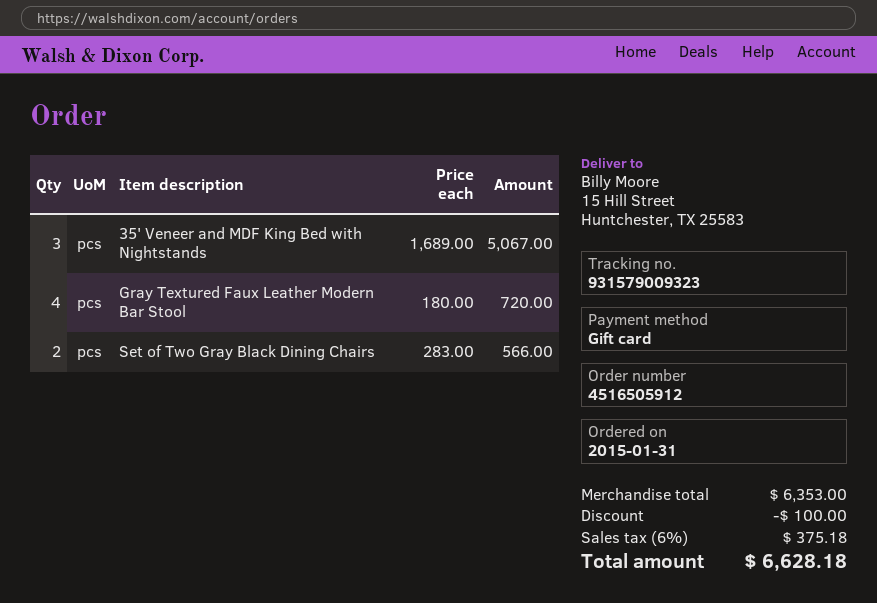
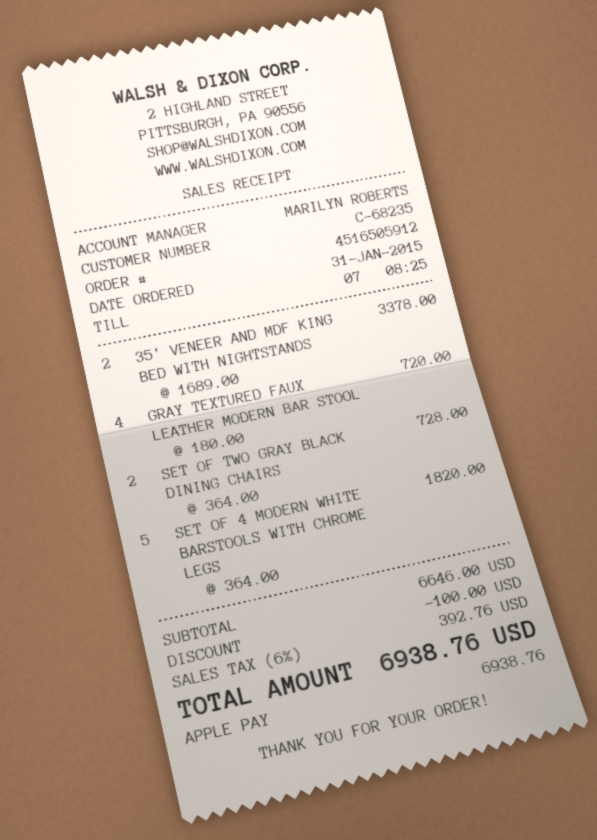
payment method: gift card -> Apple Pay
35' Veneer and MDF King Bed with Nightstands: 3 x 1689.00 = 5067.00 -> 2 x 1689.00 = 3378.00
Set of Two Gray Black Dining Chairs: 2 x 283.00 = 566.00 -> 2 x 364.00 = 728.00
SET OF 4 MODERN WHITE BARSTOOLS WITH CHROME LEGS: none -> 5 x 364.00 = 1820.00
subtotal: 6353.00 -> 6646.00
tax: 6% = 375.18 -> 6% = 392.76
total: 6628.18 -> 6938.76

